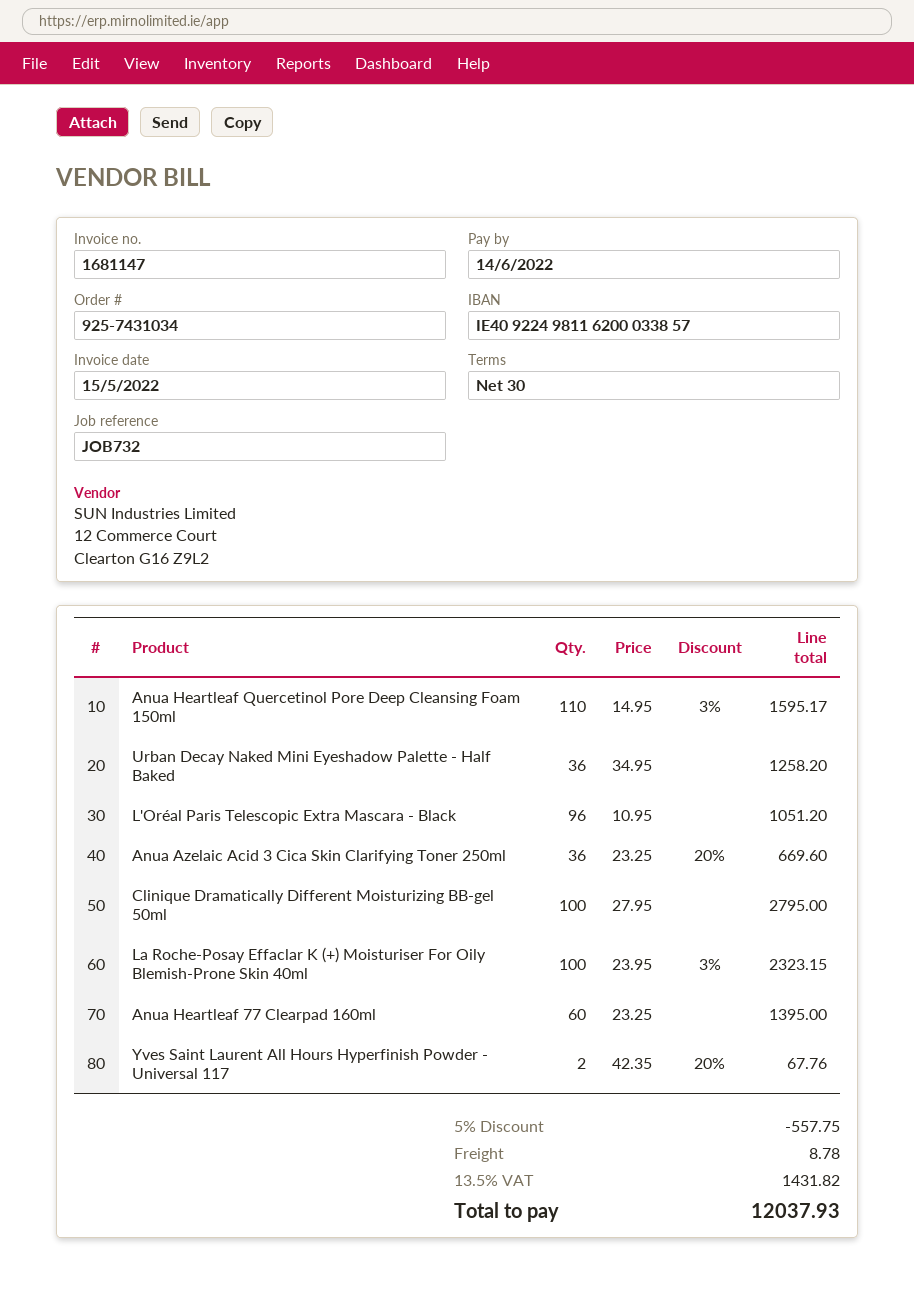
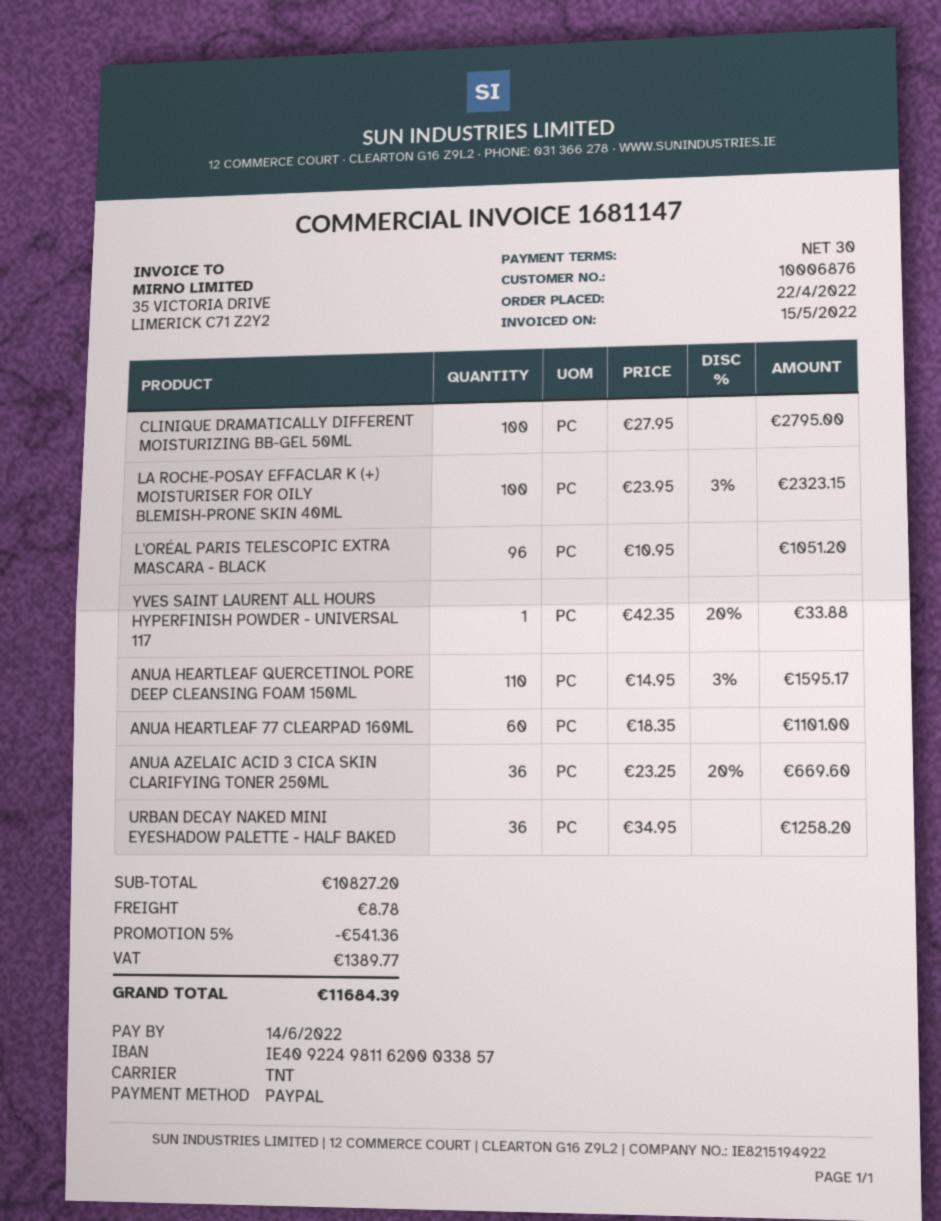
Anua Heartleaf 77 Clearpad 160ml: 60 x 23.25 = 1395.00 -> 60 x 18.35 = 1101.00
Yves Saint Laurent All Hours Hyperfinish Powder - Universal 117: 2 x 42.35 - 20% = 67.76 -> 1 x 42.35 - 20% = 33.88
discount: 5% = 557.75 -> 5% = 541.36
tax: 1431.82 -> 1389.77
total: 12037.93 -> 11684.39

